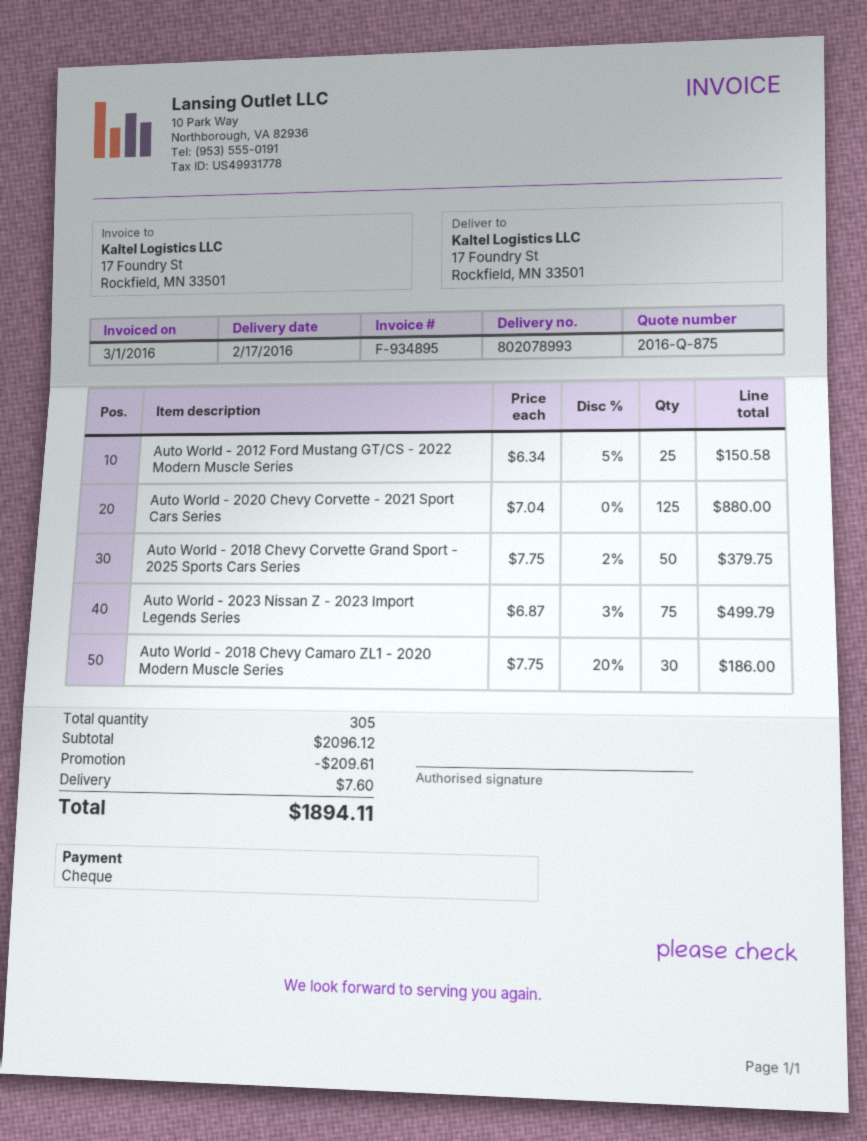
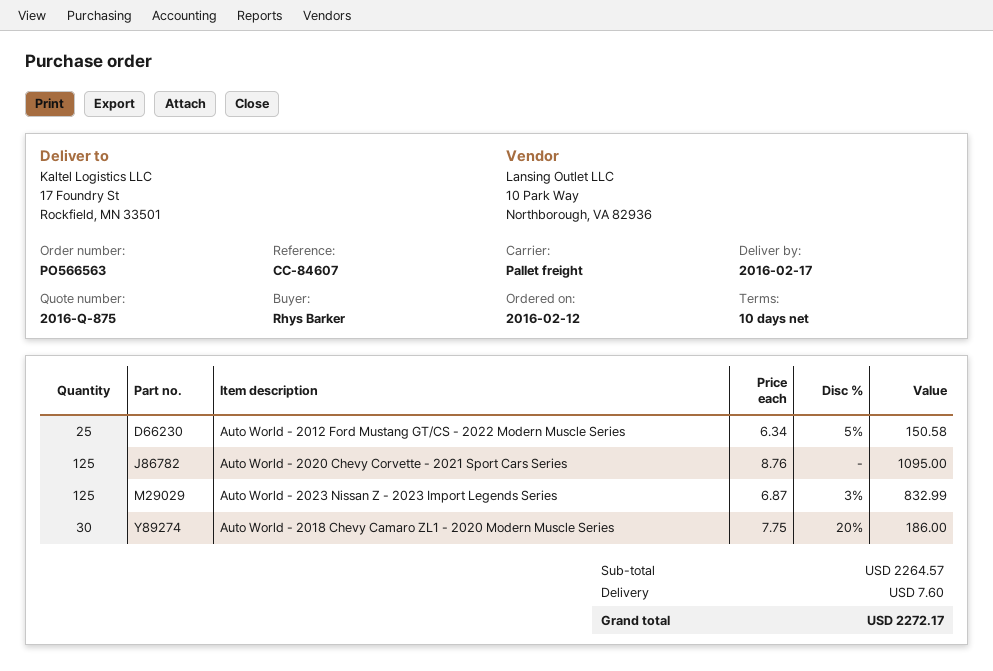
Auto World - 2020 Chevy Corvette - 2021 Sport Cars Series: 125 x 7.04 = 880.00 -> 125 x 8.76 = 1095.00
Auto World - 2018 Chevy Corvette Grand Sport - 2025 Sports Cars Series: 50 x 7.75 - 2% = 379.75 -> none
Auto World - 2023 Nissan Z - 2023 Import Legends Series: 75 x 6.87 - 3% = 499.79 -> 125 x 6.87 - 3% = 832.99
subtotal: 2096.12 -> 2264.57
discount: 209.61 -> none
total: 1894.11 -> 2272.17

